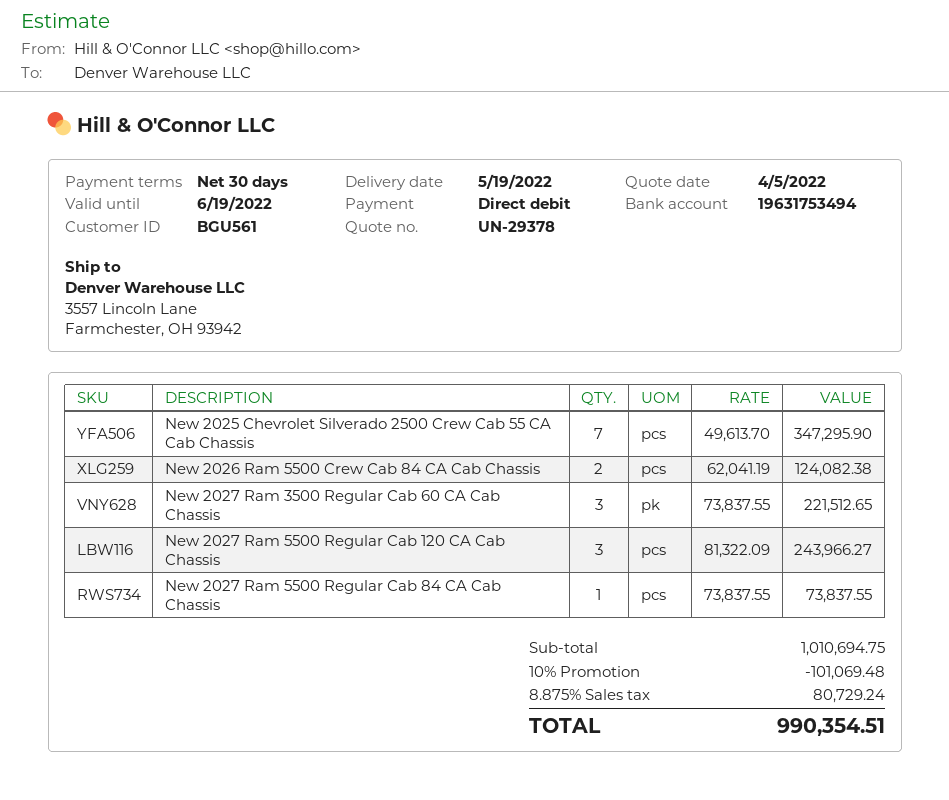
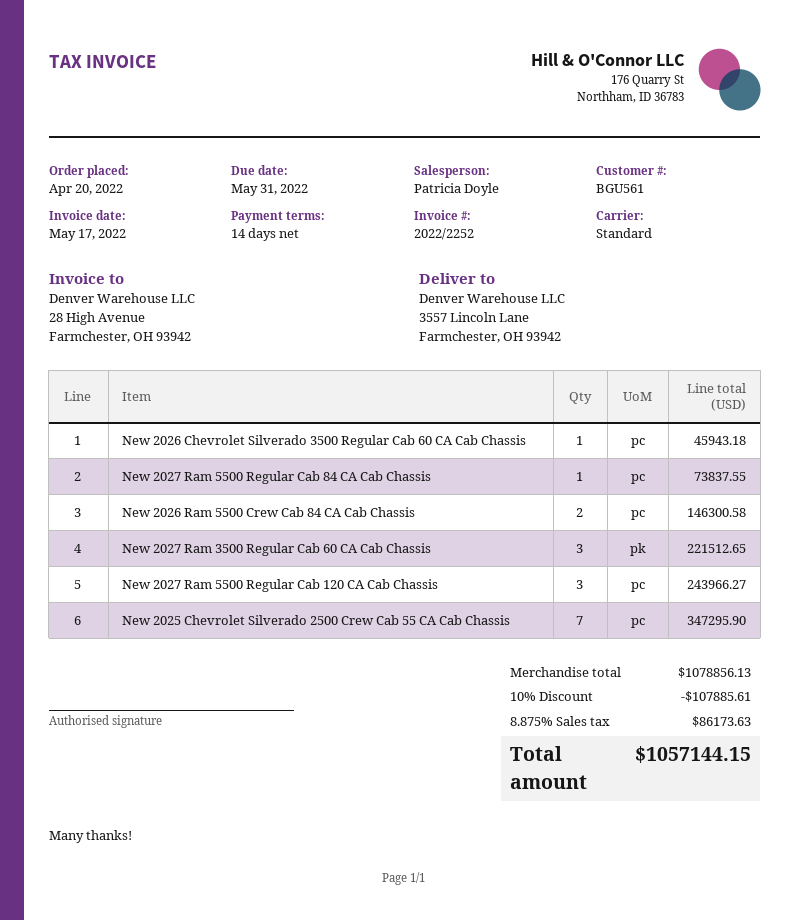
payment terms: 30 days -> 14 days
New 2026 Ram 5500 Crew Cab 84 CA Cab Chassis: 2 for 124082.38 -> 2 for 146300.58
New 2026 Chevrolet Silverado 3500 Regular Cab 60 CA Cab Chassis: none -> 1 for 45943.18
subtotal: 1010694.75 -> 1078856.13
discount: 10% = 101069.48 -> 10% = 107885.61
tax: 8.875% = 80729.24 -> 8.875% = 86173.63
total: 990354.51 -> 1057144.15

